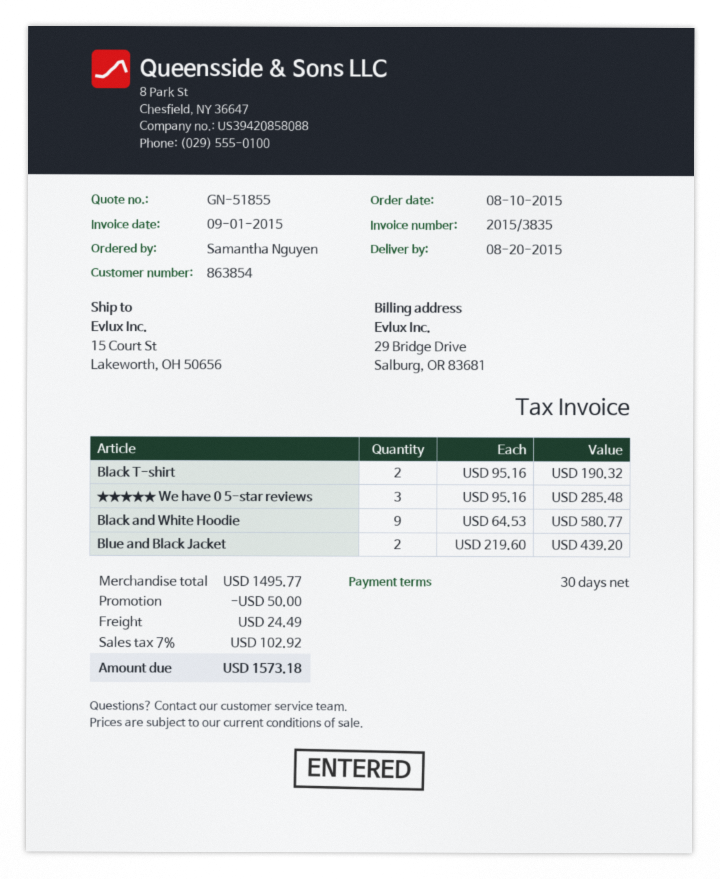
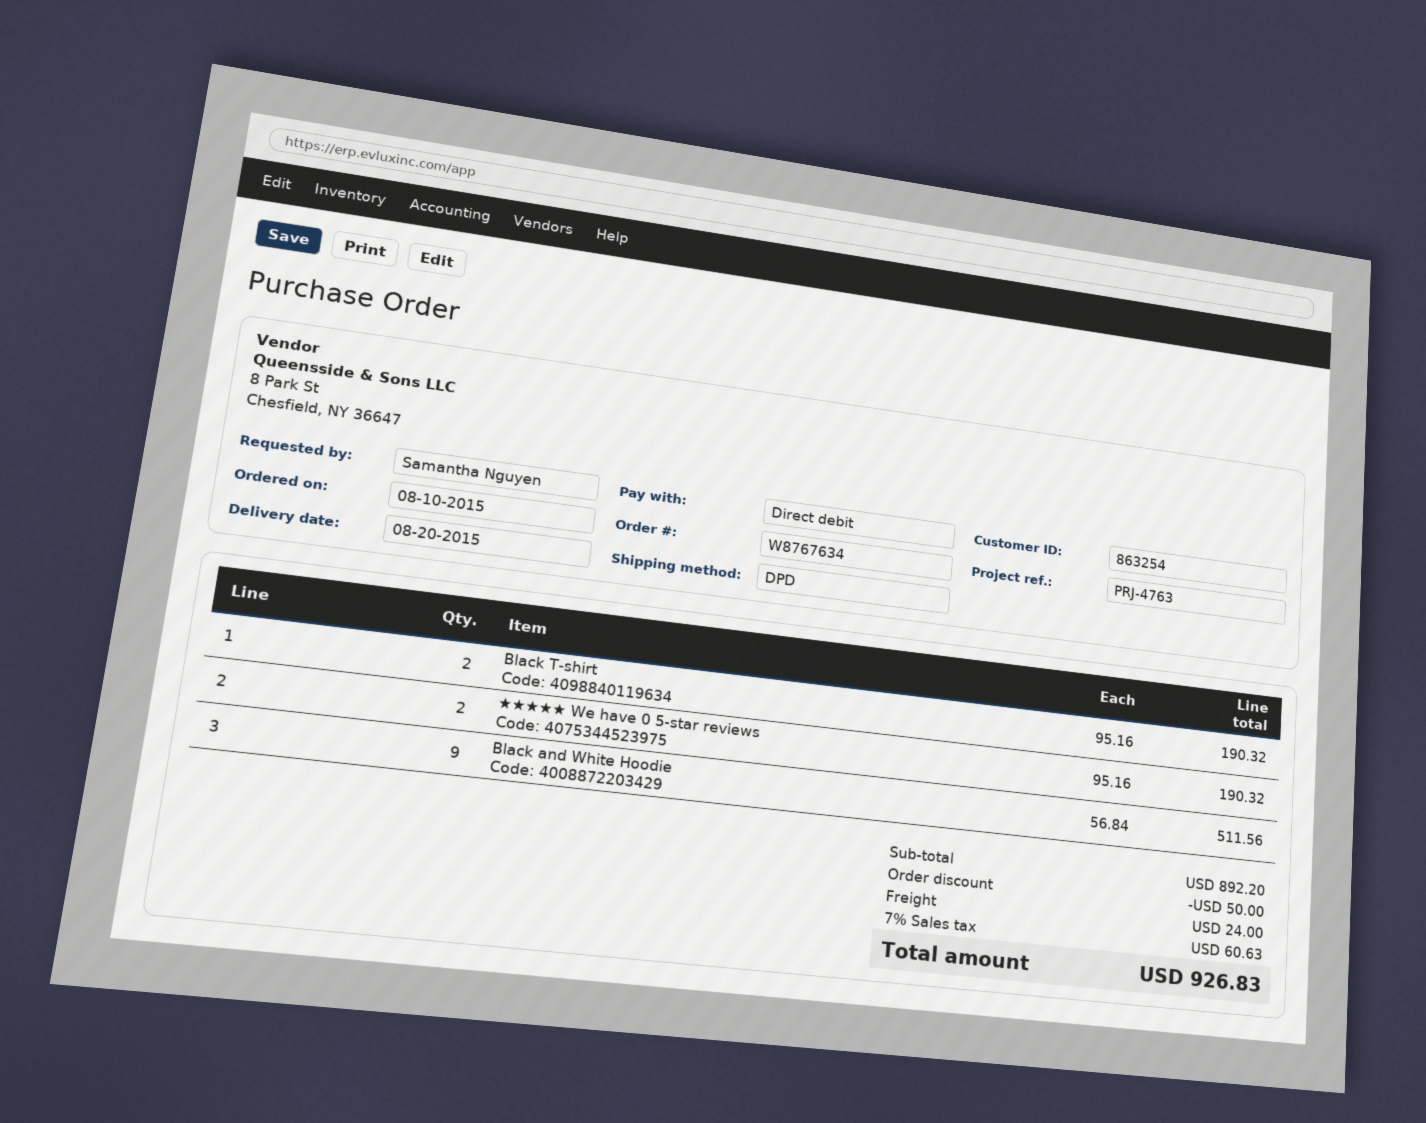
customer number: 863854 -> 863254
★★★★★ We have 0 5-star reviews: 3 x 95.16 = 285.48 -> 2 x 95.16 = 190.32
Black and White Hoodie: 9 x 64.53 = 580.77 -> 9 x 56.84 = 511.56
Blue and Black Jacket: 2 x 219.60 = 439.20 -> none
subtotal: 1495.77 -> 892.20
shipping: 24.49 -> 24.00
tax: 7% = 102.92 -> 7% = 60.63
total: 1573.18 -> 926.83

